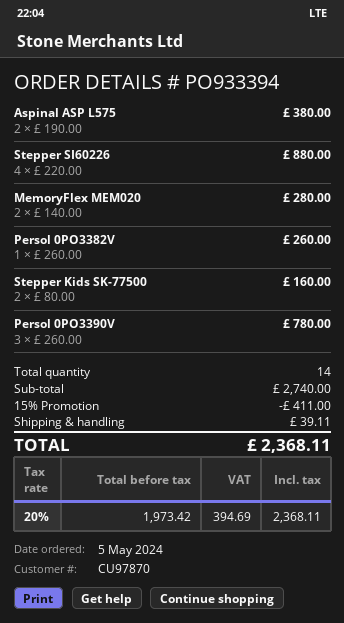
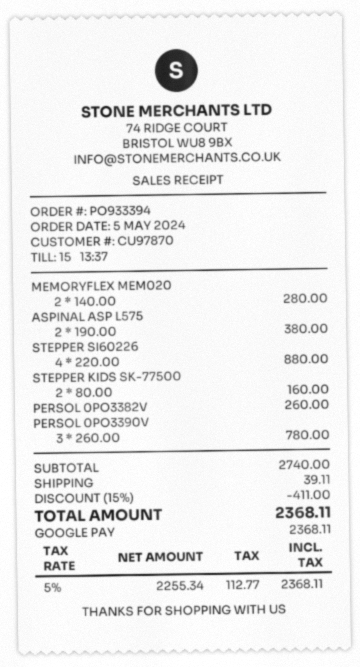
net: 1973.42 -> 2255.34
tax: 20% = 394.69 -> 5% = 112.77

